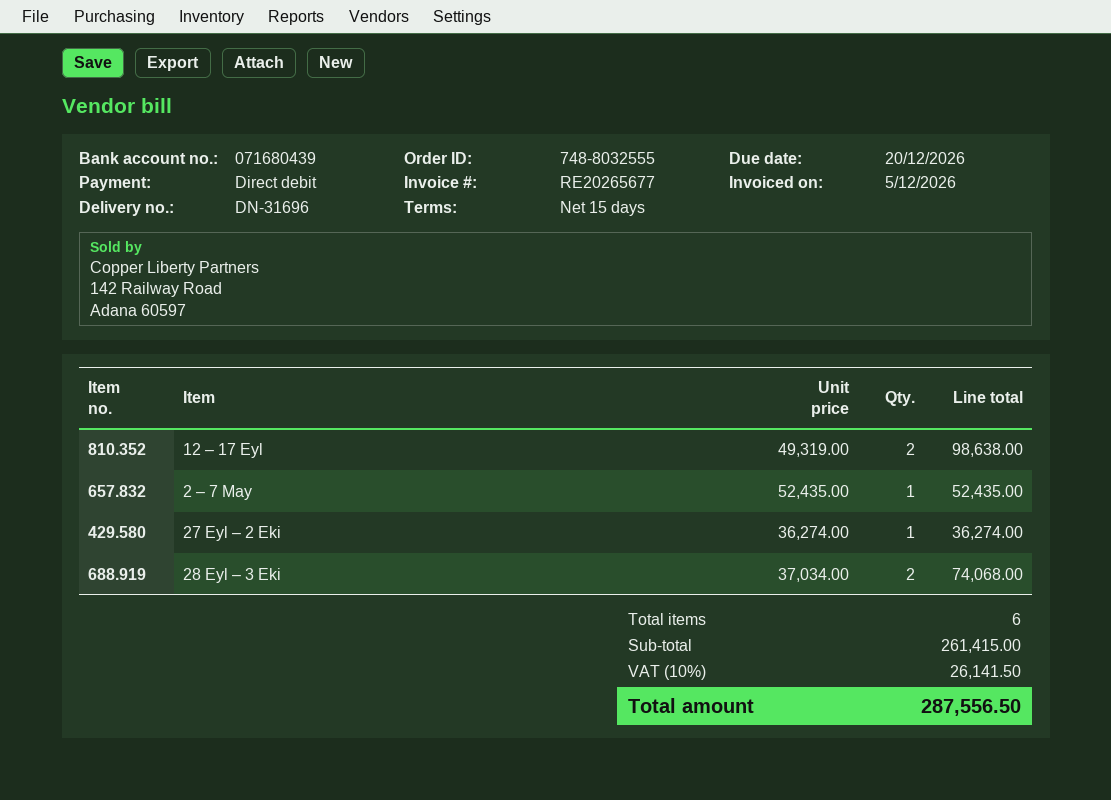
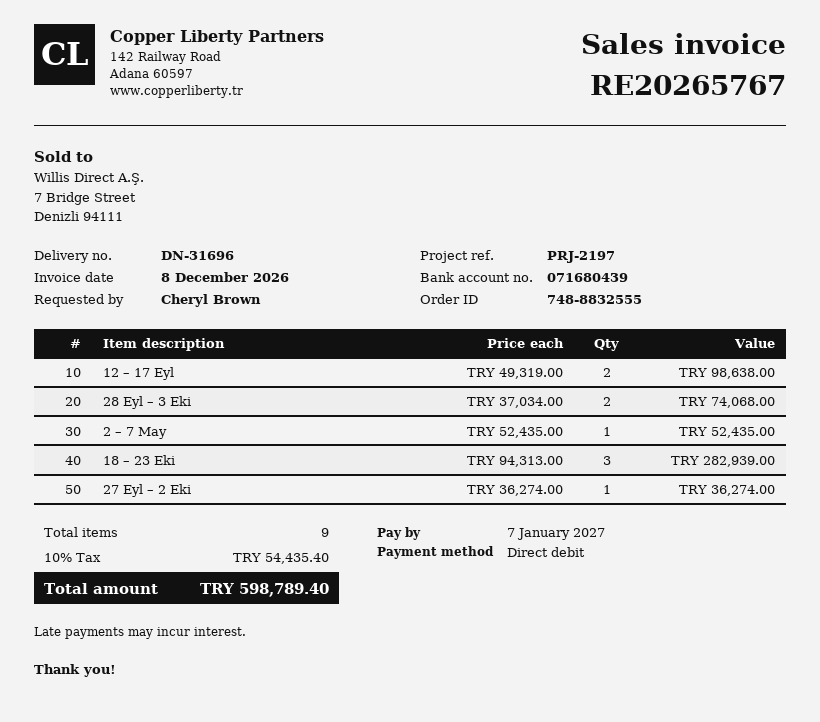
order number: 748-8032555 -> 748-8832555
invoice number: RE20265677 -> RE20265767
invoice date: 2026-12-05 -> 2026-12-08
due date: 2026-12-20 -> 2027-01-07
18 – 23 Eki: none -> 3 x 94313.00 = 282939.00
total quantity: 6 -> 9
tax: 10% = 26141.50 -> 10% = 54435.40
total: 287556.50 -> 598789.40

